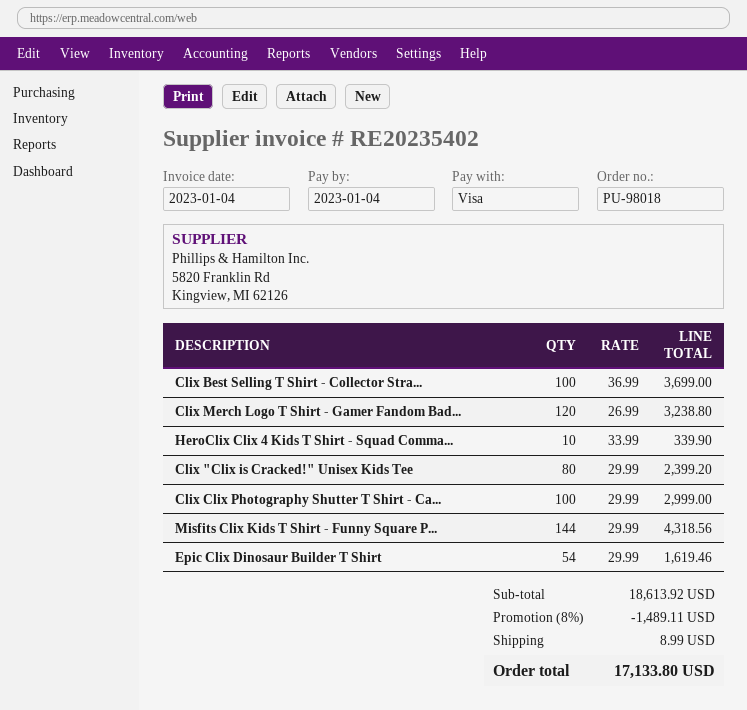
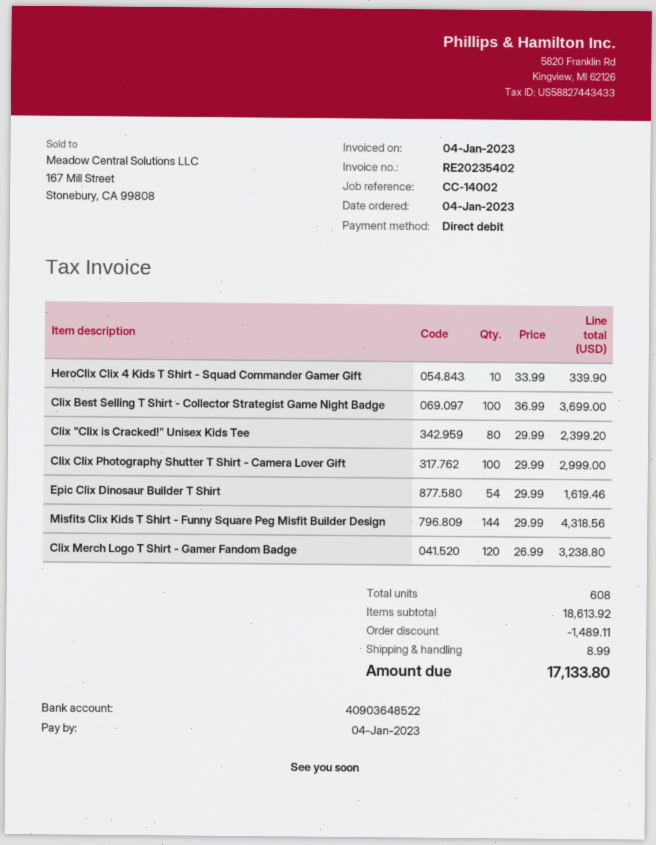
payment method: Visa -> direct debit

